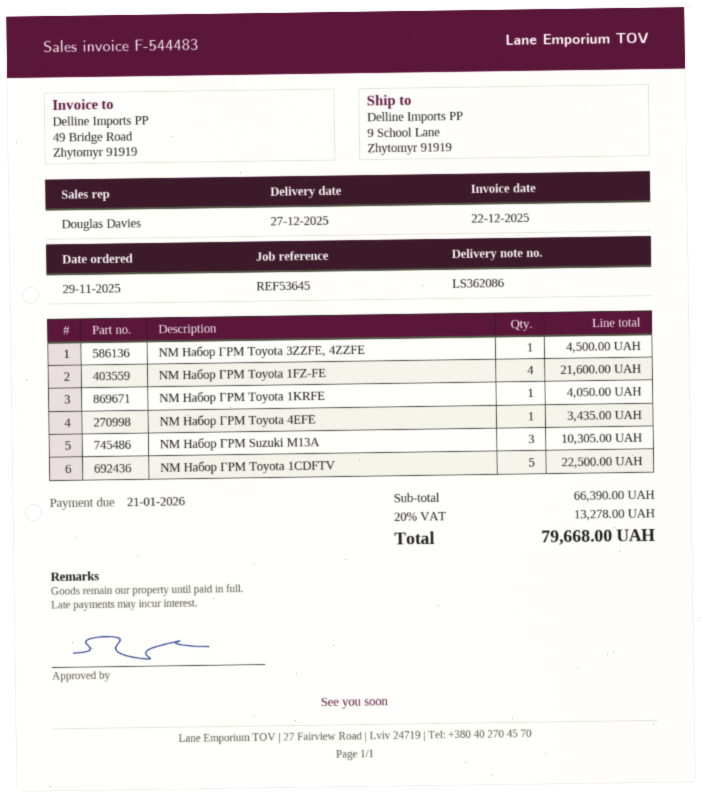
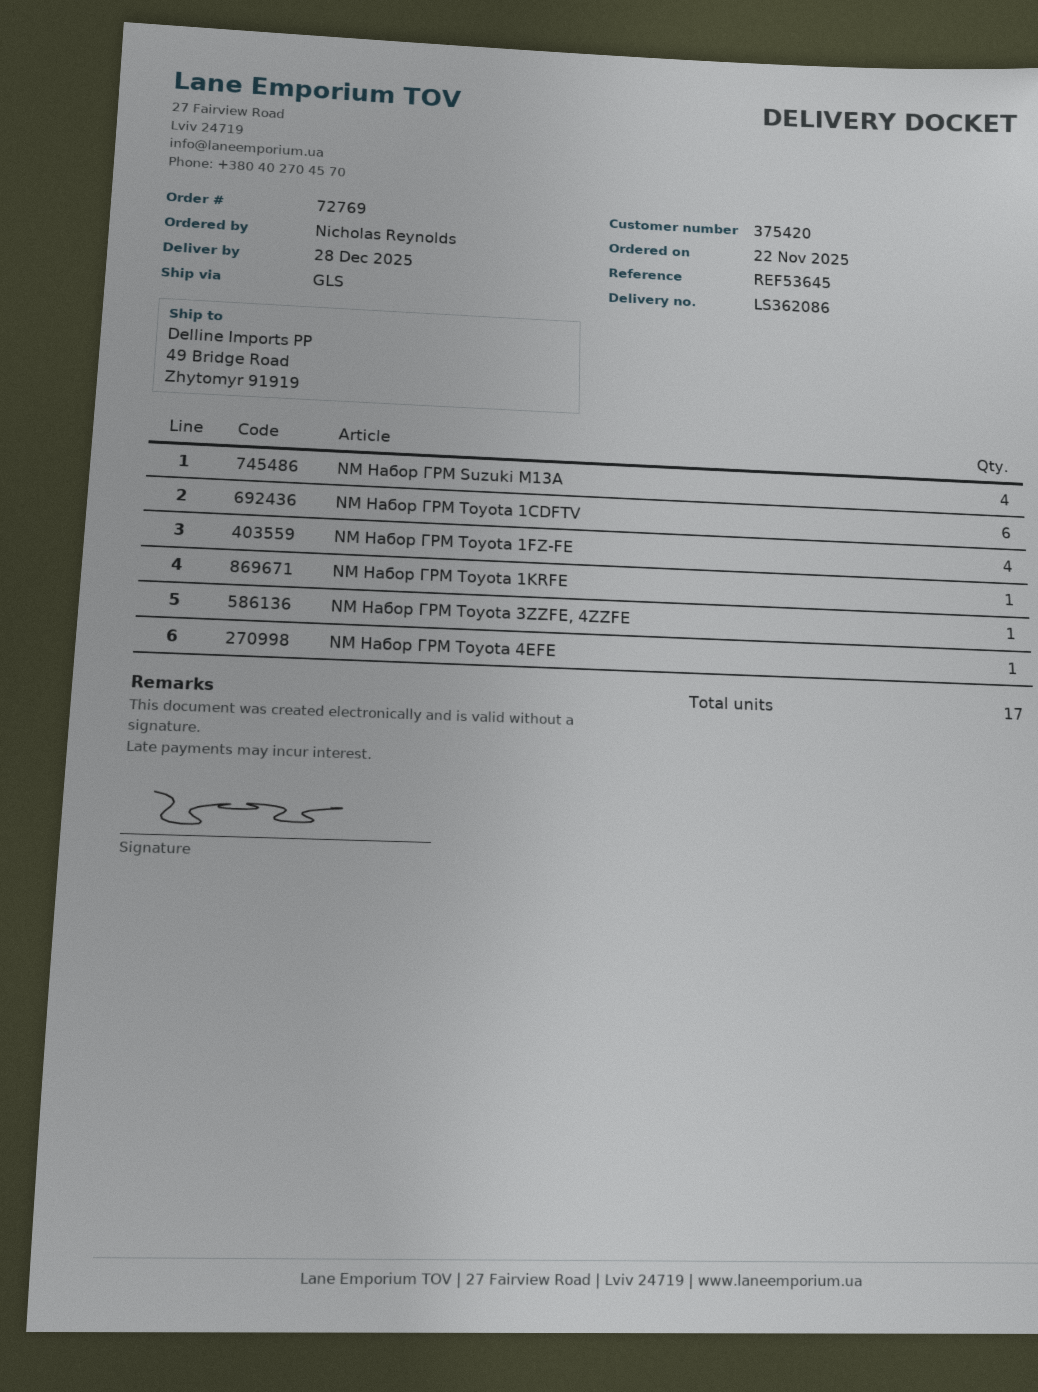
order date: 2025-11-29 -> 2025-11-22
delivery date: 2025-12-27 -> 2025-12-28
ship to: 9 School Lane, Zhytomyr 91919 -> 49 Bridge Road, Zhytomyr 91919
NM Набор ГРМ Suzuki M13A: 3 -> 4
NM Набор ГРМ Toyota 1CDFTV: 5 -> 6

